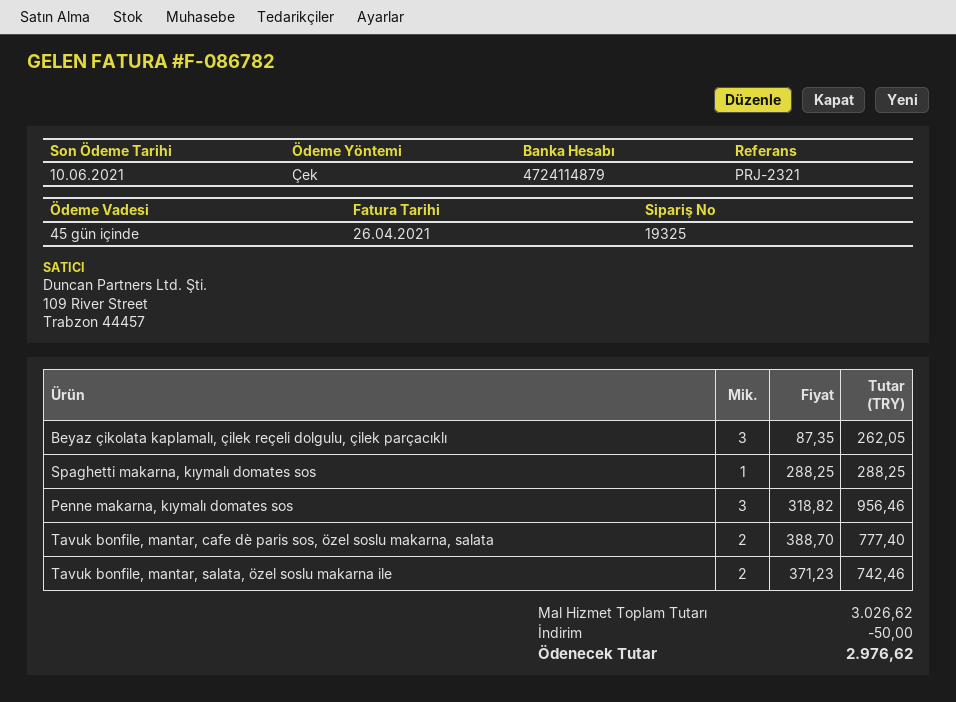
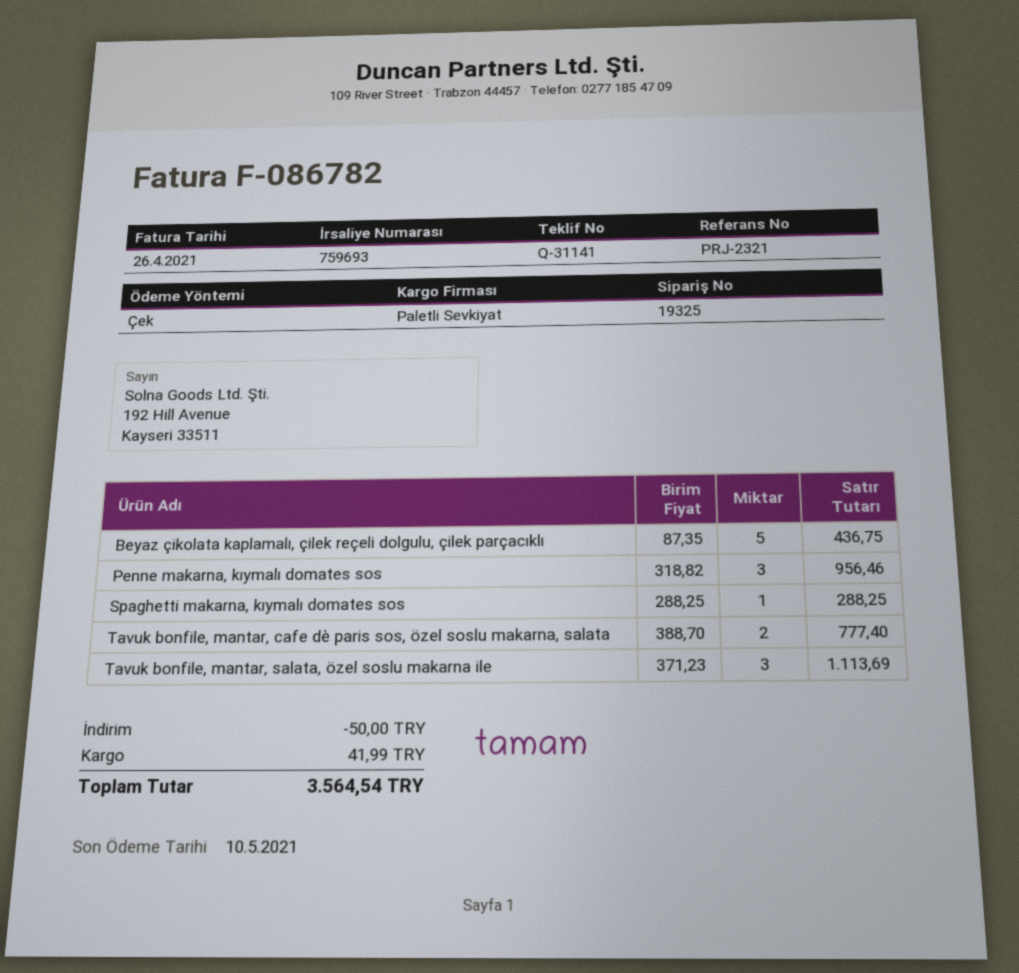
due date: 2021-06-10 -> 2021-05-10
Beyaz çikolata kaplamalı, çilek reçeli dolgulu, çilek parçacıklı: 3 x 87.35 = 262.05 -> 5 x 87.35 = 436.75
Tavuk bonfile, mantar, salata, özel soslu makarna ile: 2 x 371.23 = 742.46 -> 3 x 371.23 = 1113.69
shipping: none -> 41.99
total: 2976.62 -> 3564.54

